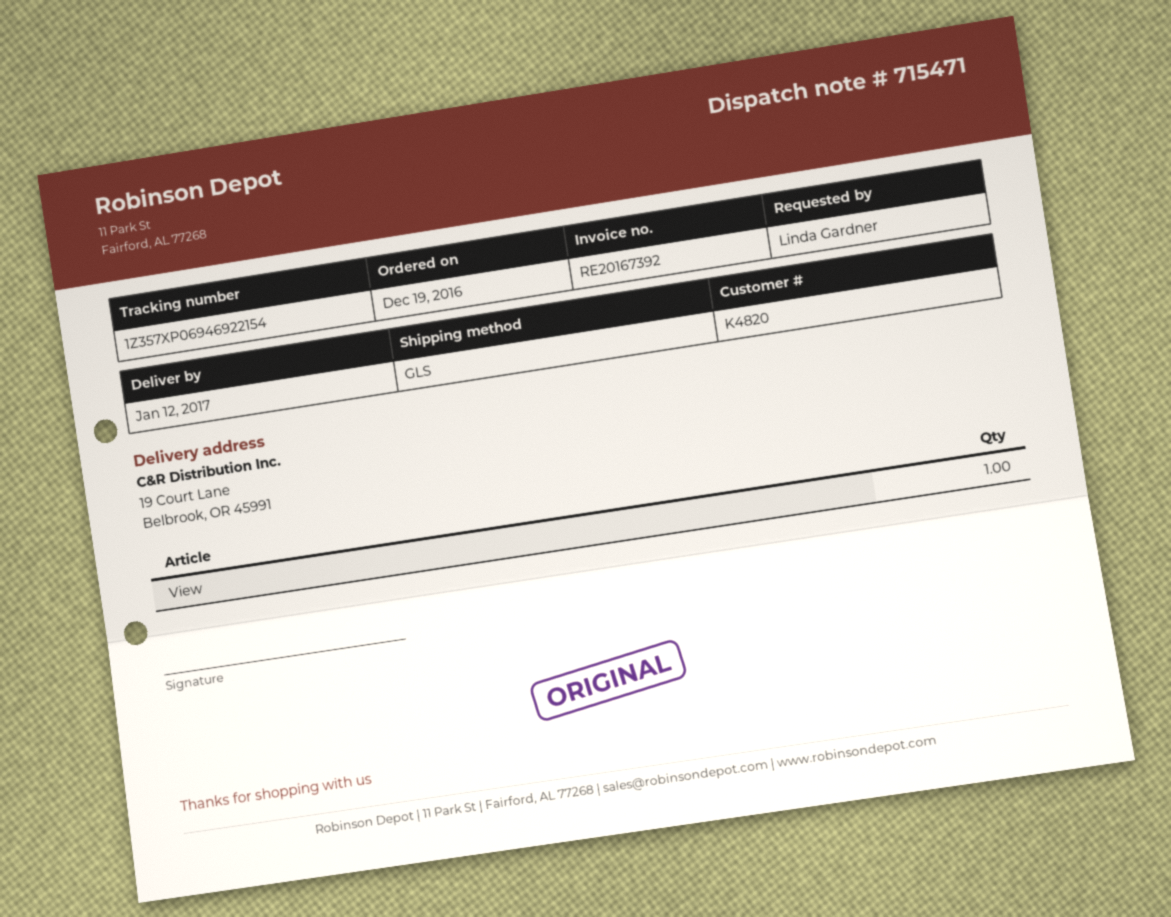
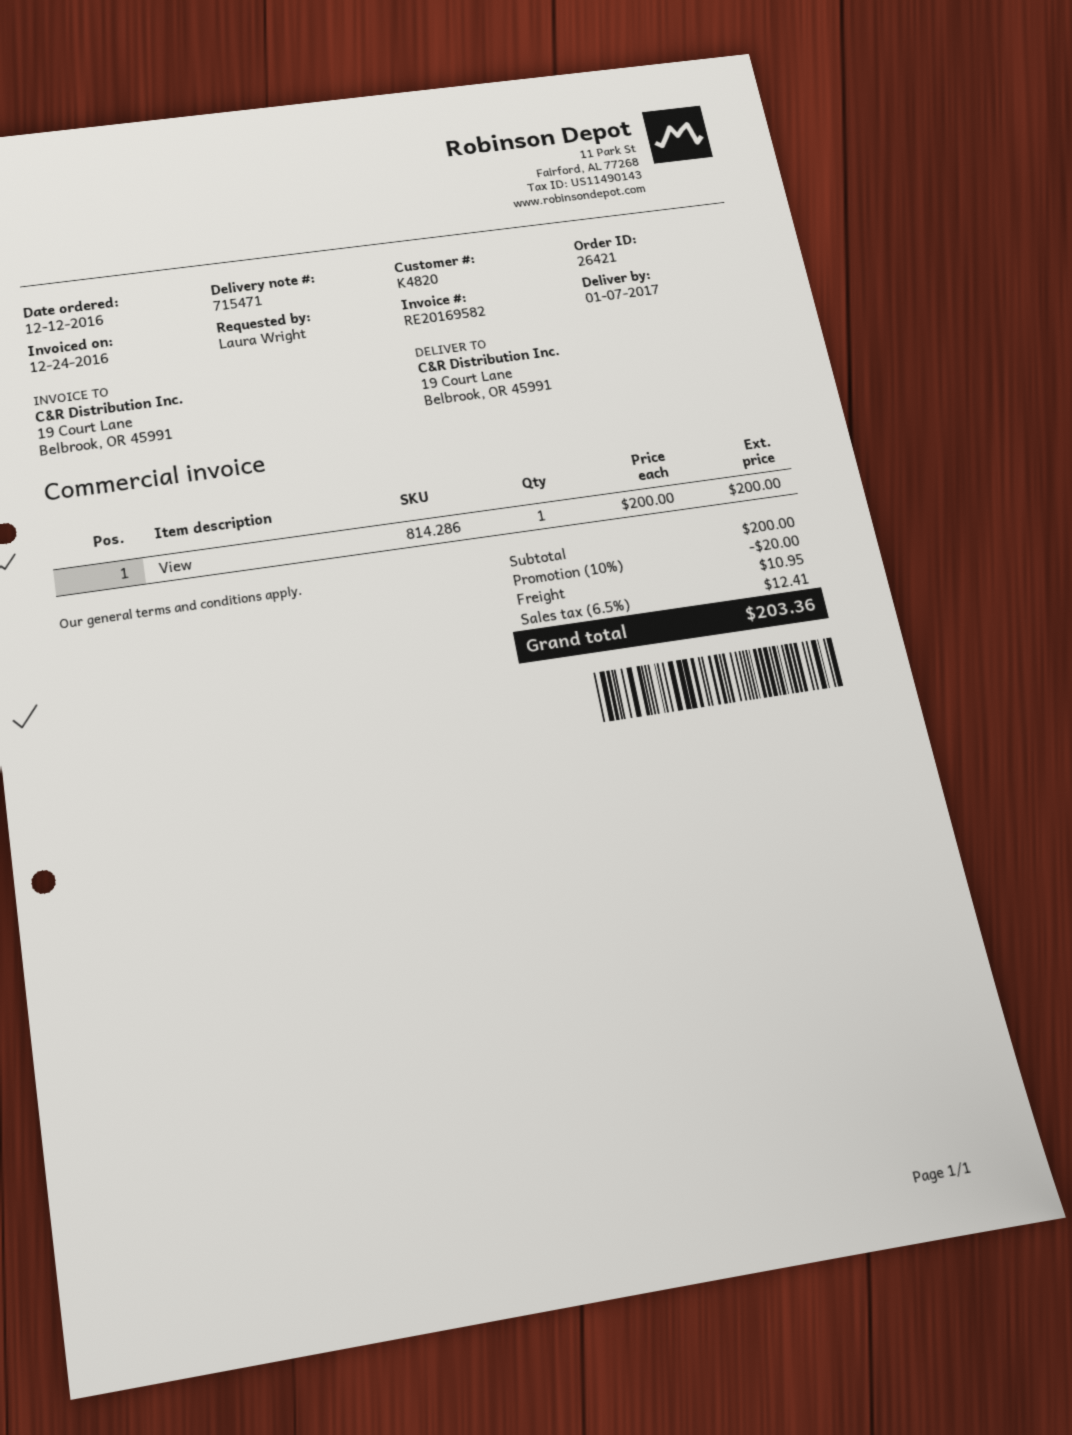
order date: 2016-12-19 -> 2016-12-12
delivery date: 2017-01-12 -> 2017-01-07
invoice number: RE20167392 -> RE20169582
ordered by: Linda Gardner -> Laura Wright

